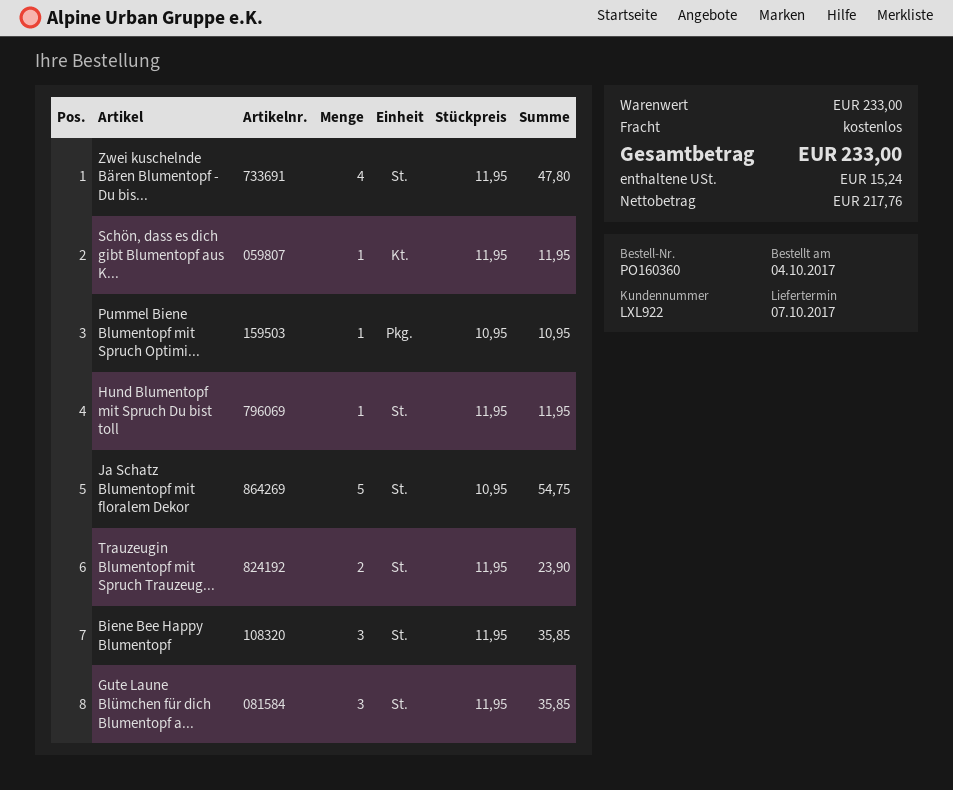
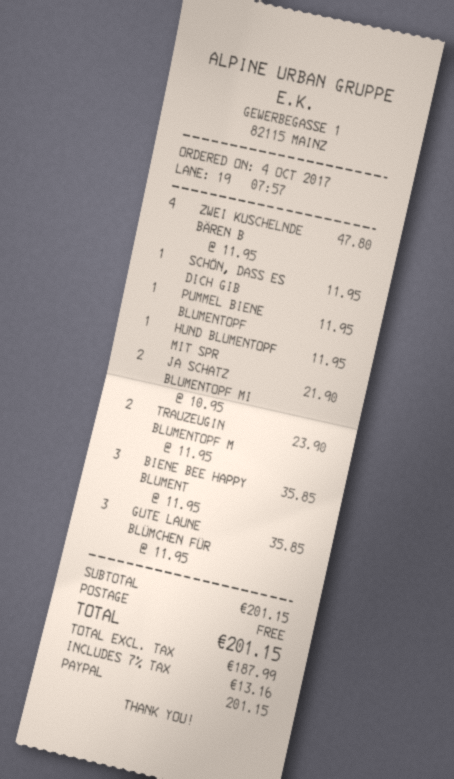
Pummel Biene Blumentopf mit Spruch Optimi...: 1 x 10.95 = 10.95 -> 1 x 11.95 = 11.95
Ja Schatz Blumentopf mit floralem Dekor: 5 x 10.95 = 54.75 -> 2 x 10.95 = 21.90
subtotal: 233.00 -> 201.15
net: 217.76 -> 187.99
tax: 15.24 -> 13.16
total: 233.00 -> 201.15

